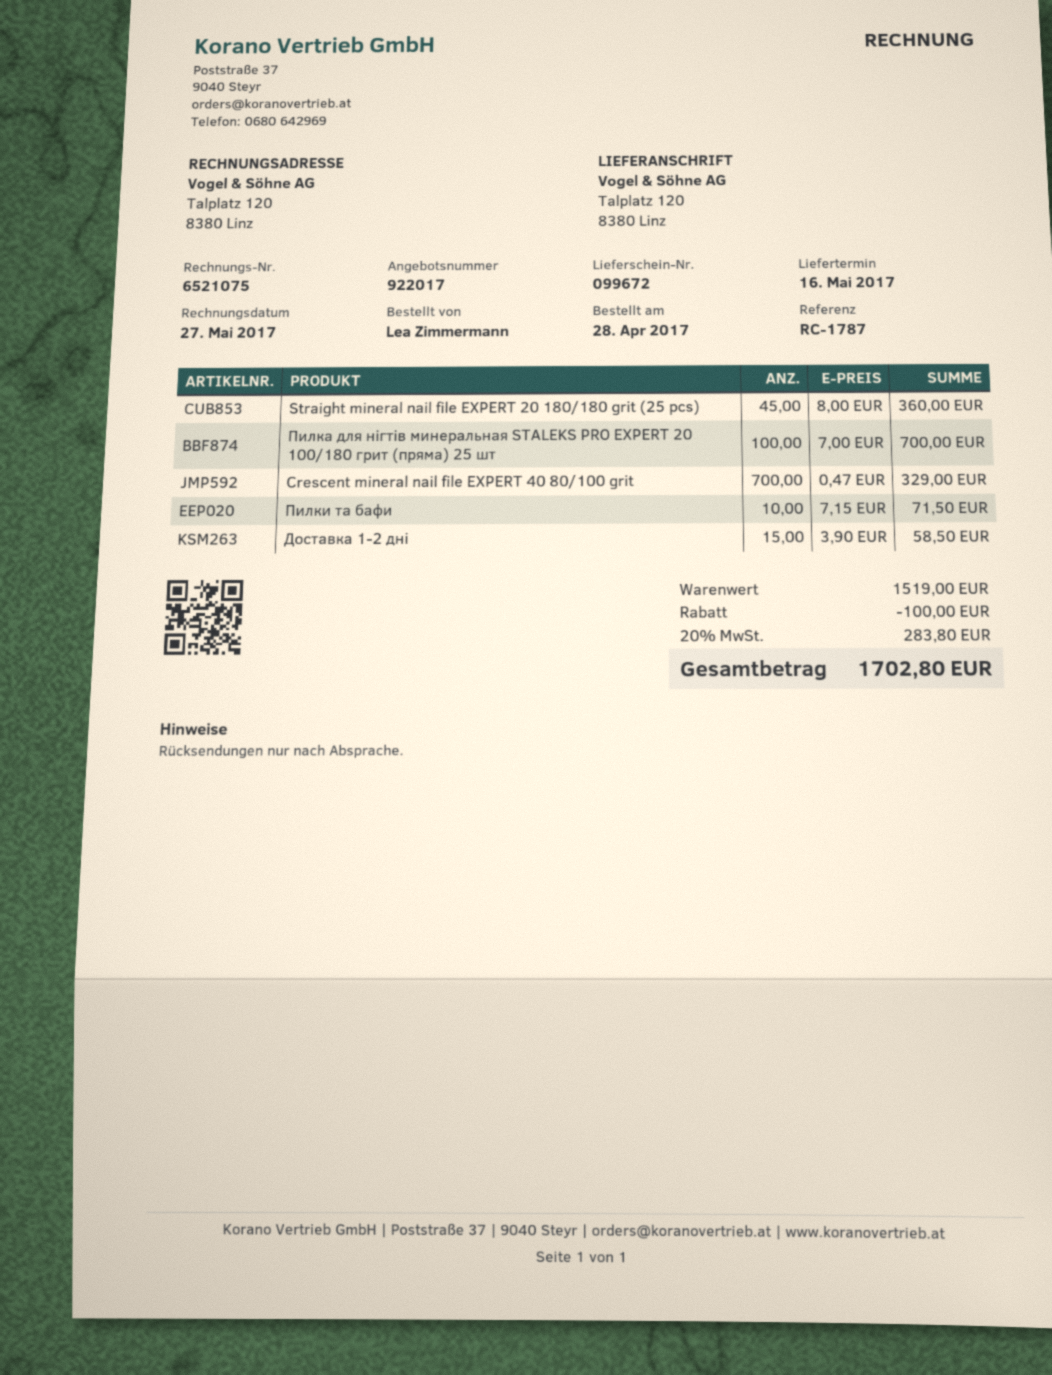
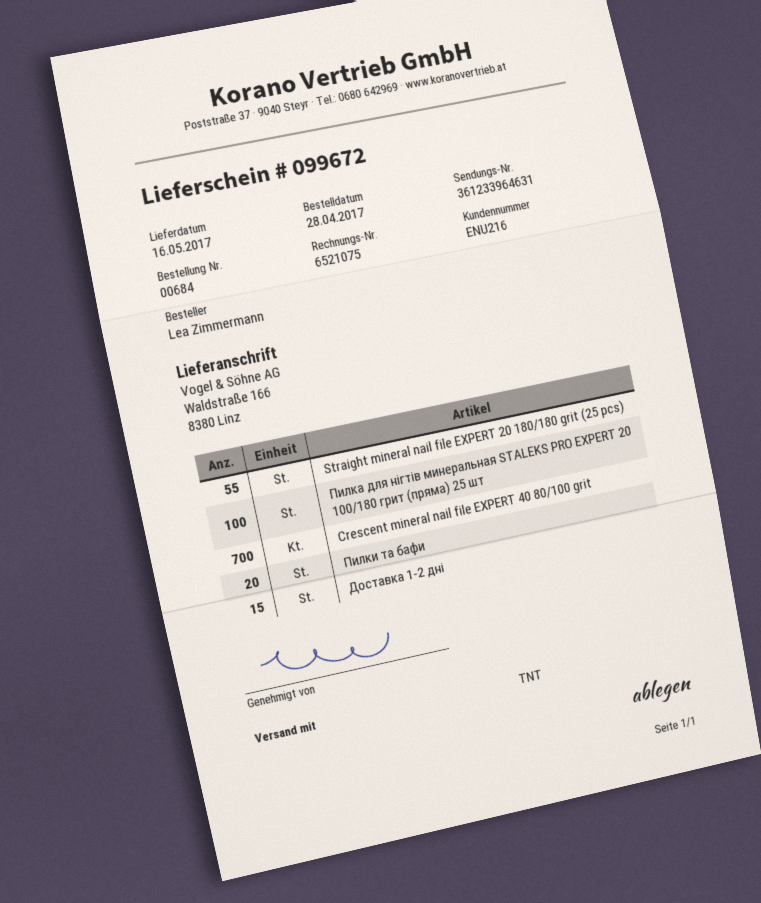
ship to: Talplatz 120, 8380 Linz -> Waldstraße 166, 8380 Linz
Straight mineral nail file EXPERT 20 180/180 grit (25 pcs): 45 -> 55
Пилки та бафи: 10 -> 20

